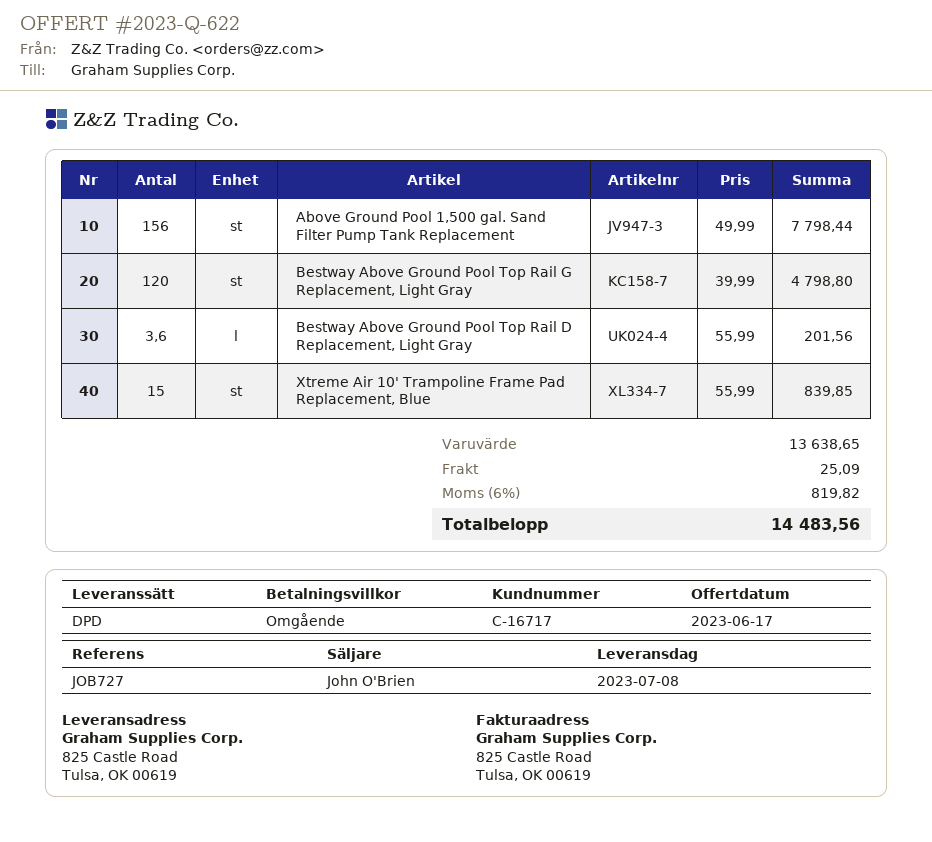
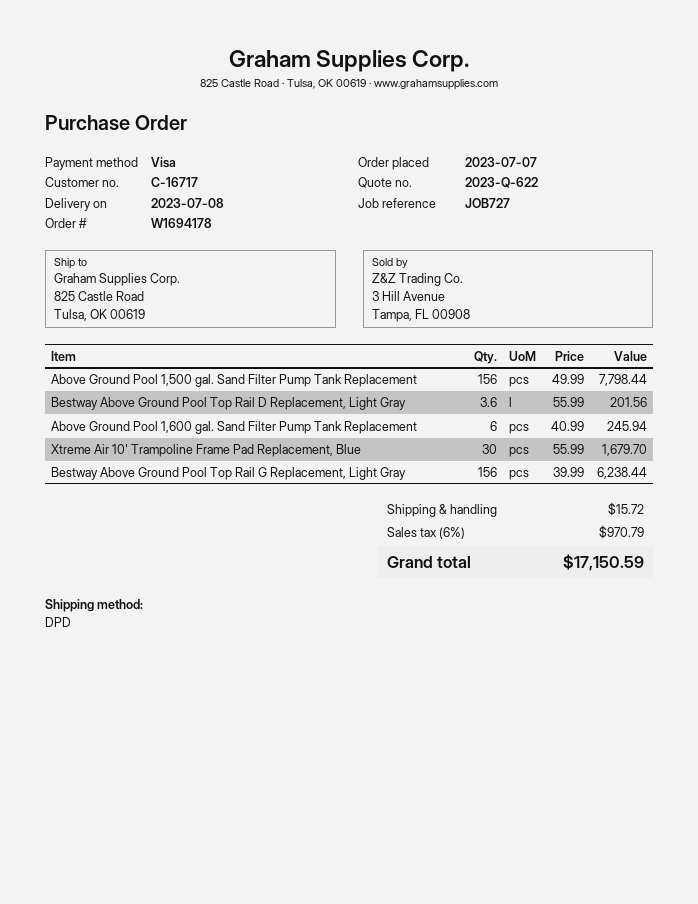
Bestway Above Ground Pool Top Rail G Replacement, Light Gray: 120 x 39.99 = 4798.80 -> 156 x 39.99 = 6238.44
Xtreme Air 10' Trampoline Frame Pad Replacement, Blue: 15 x 55.99 = 839.85 -> 30 x 55.99 = 1679.70
Above Ground Pool 1,600 gal. Sand Filter Pump Tank Replacement: none -> 6 x 40.99 = 245.94
shipping: 25.09 -> 15.72
tax: 6% = 819.82 -> 6% = 970.79
total: 14483.56 -> 17150.59

